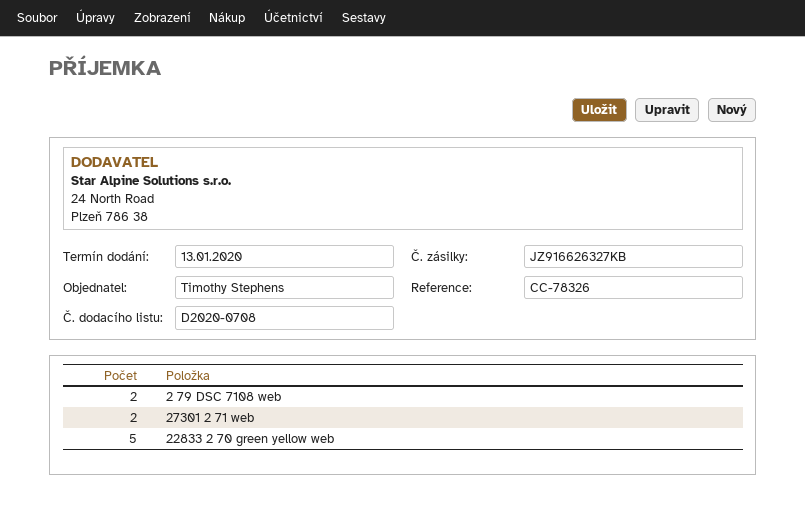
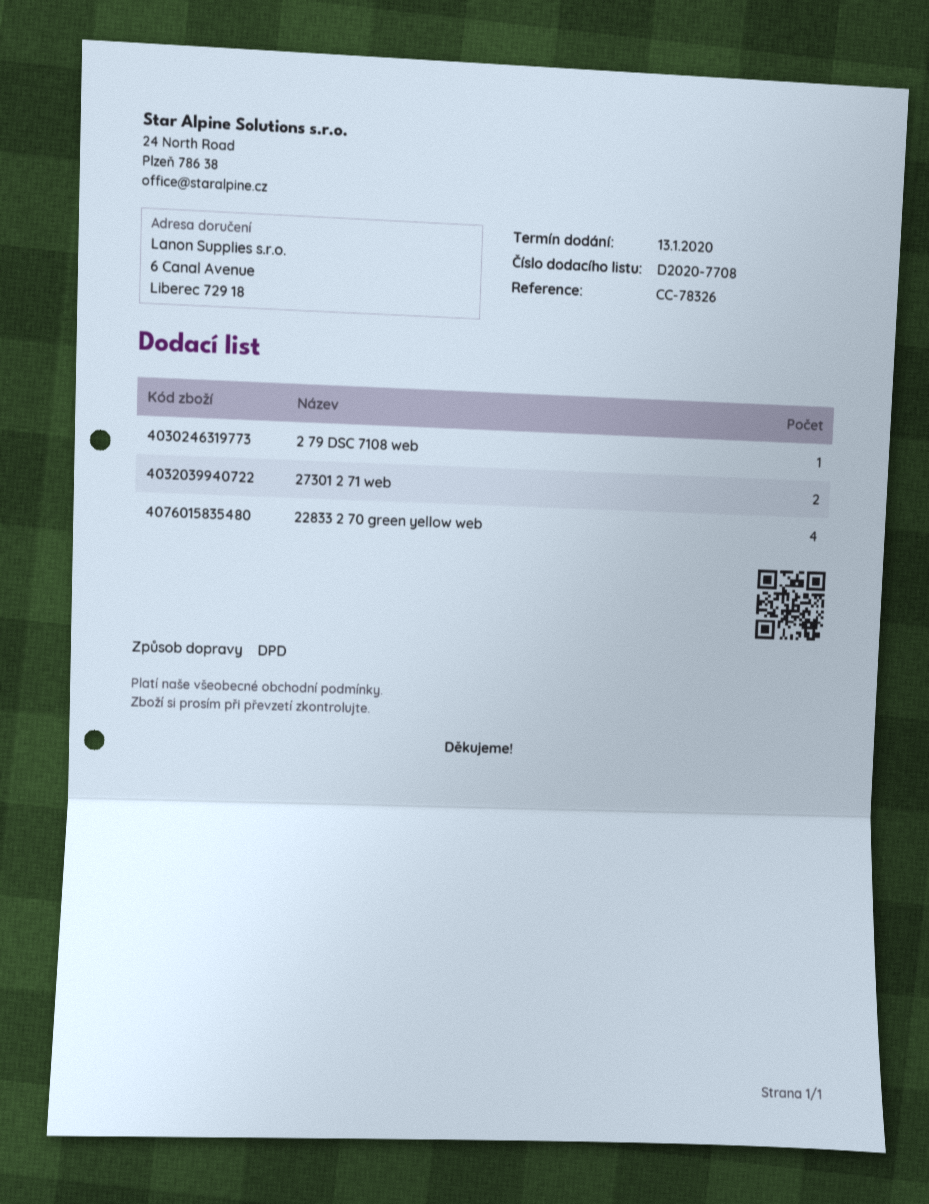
delivery note number: D2020-0708 -> D2020-7708
2 79 DSC 7108 web: 2 -> 1
22833 2 70 green yellow web: 5 -> 4

